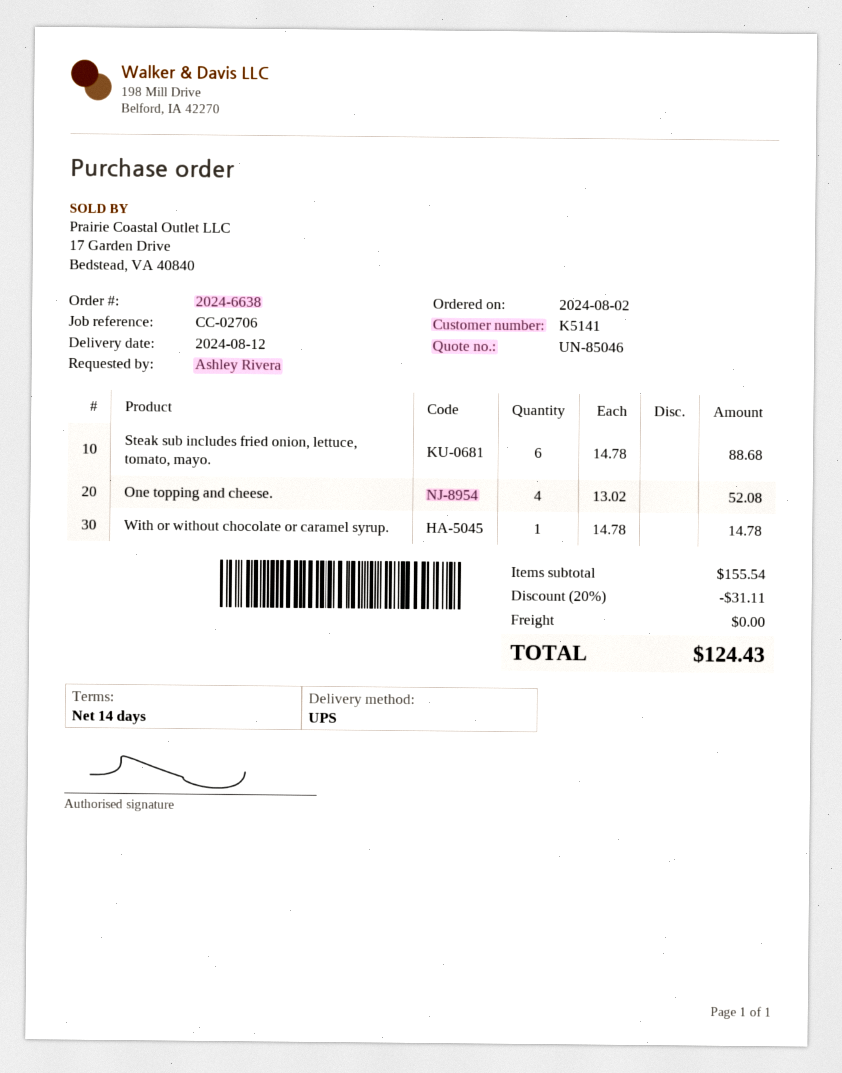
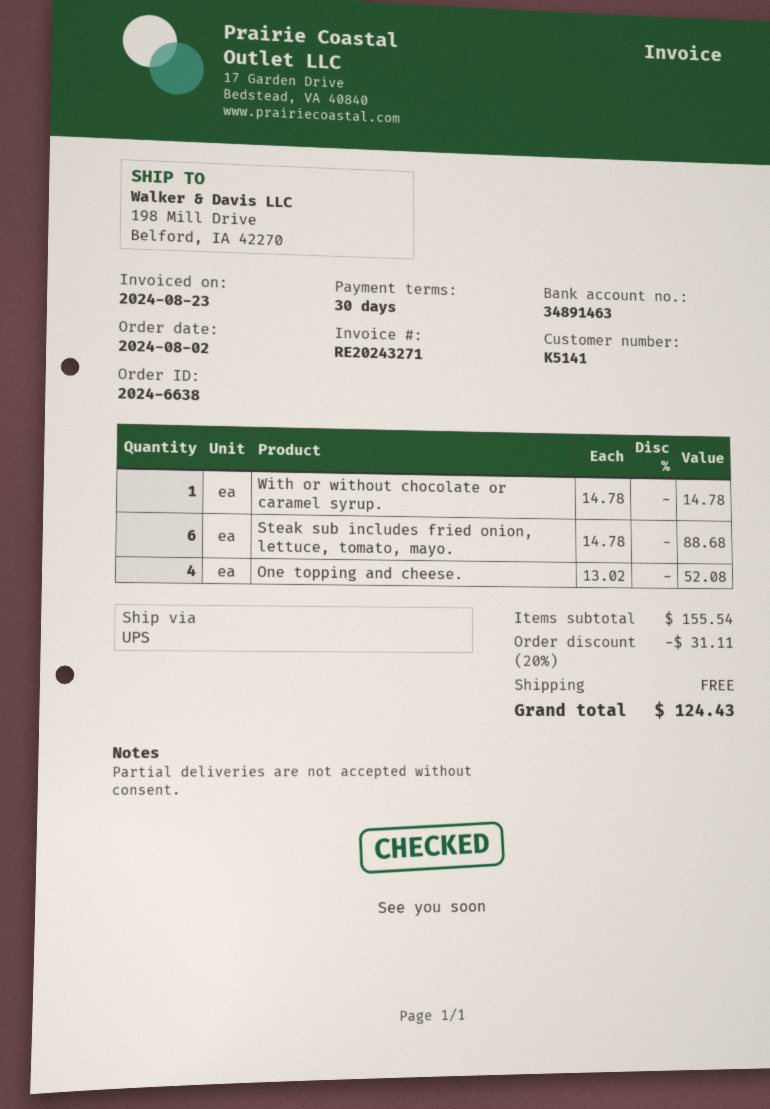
payment terms: 14 days -> 30 days

